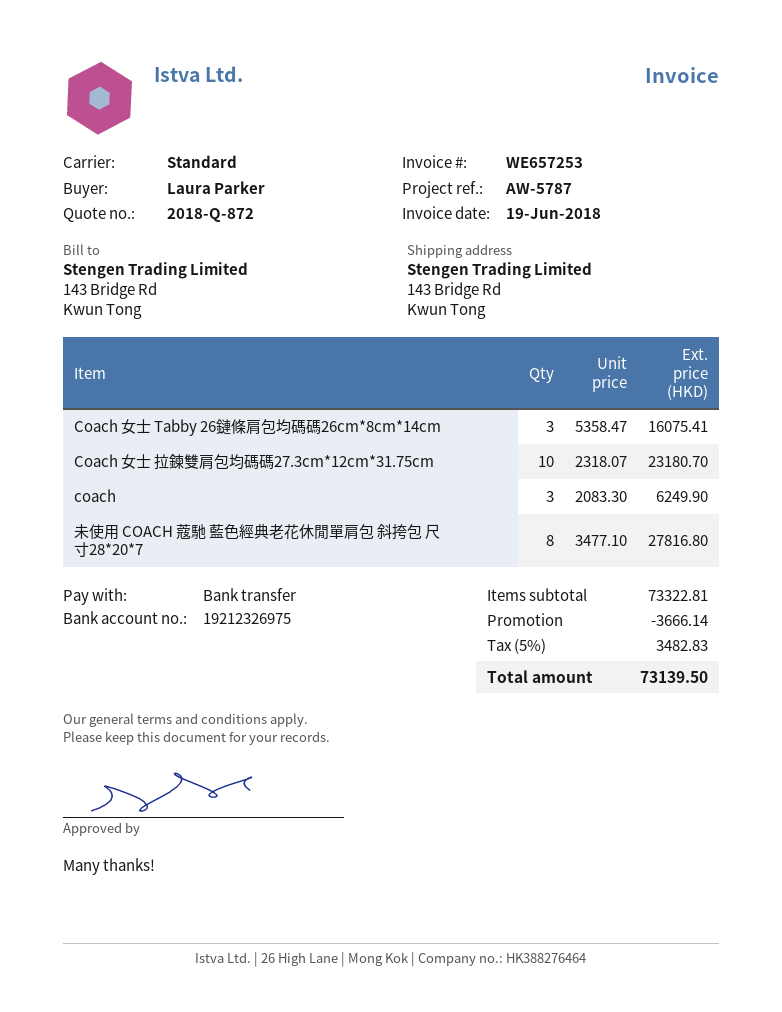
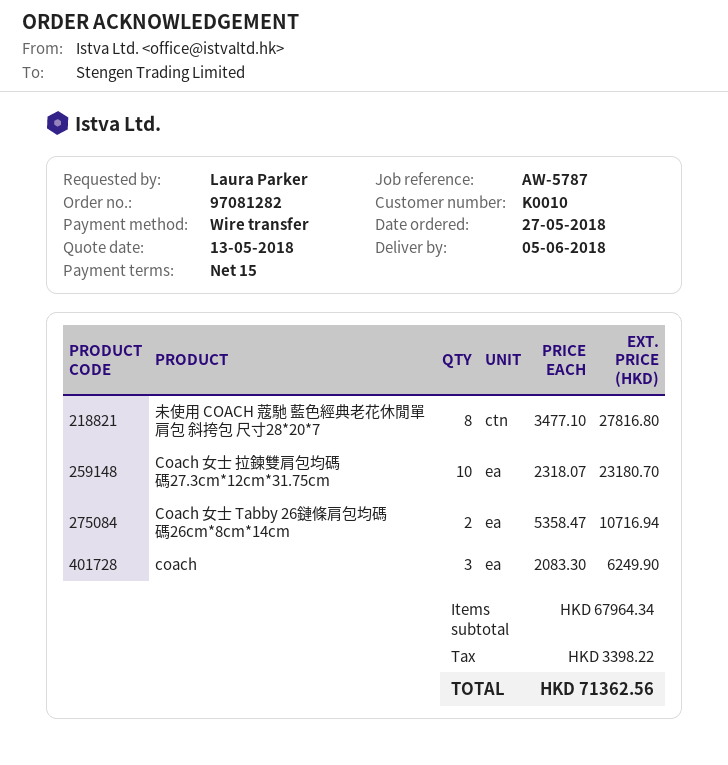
Coach 女士 Tabby 26鏈條肩包均碼碼26cm*8cm*14cm: 3 x 5358.47 = 16075.41 -> 2 x 5358.47 = 10716.94
subtotal: 73322.81 -> 67964.34
discount: 3666.14 -> none
tax: 3482.83 -> 3398.22
total: 73139.50 -> 71362.56

